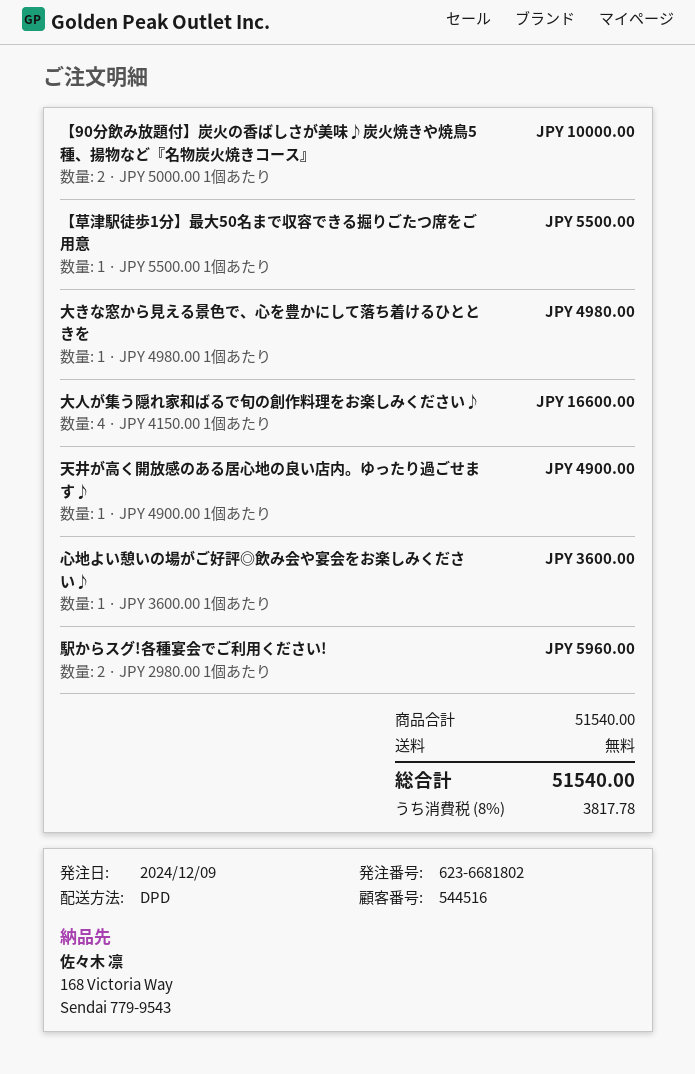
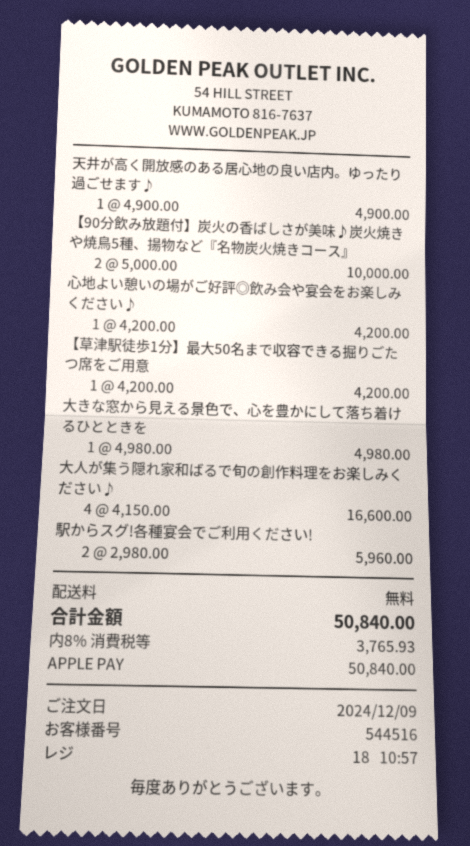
【草津駅徒歩1分】最大50名まで収容できる掘りごたつ席をご用意: 1 x 5500.00 = 5500.00 -> 1 x 4200.00 = 4200.00
心地よい憩いの場がご好評◎飲み会や宴会をお楽しみください♪: 1 x 3600.00 = 3600.00 -> 1 x 4200.00 = 4200.00
tax: 8% = 3817.78 -> 8% = 3765.93
total: 51540.00 -> 50840.00

